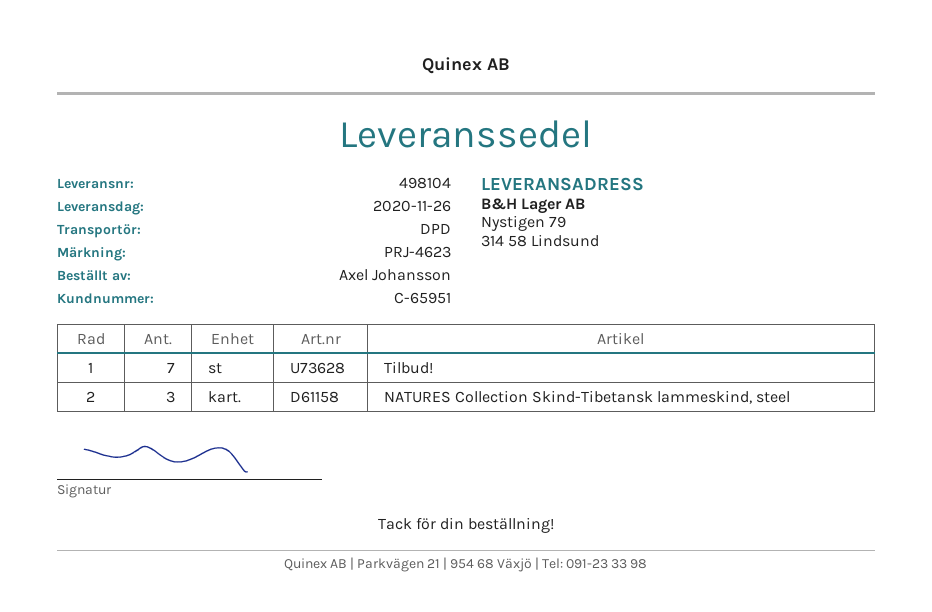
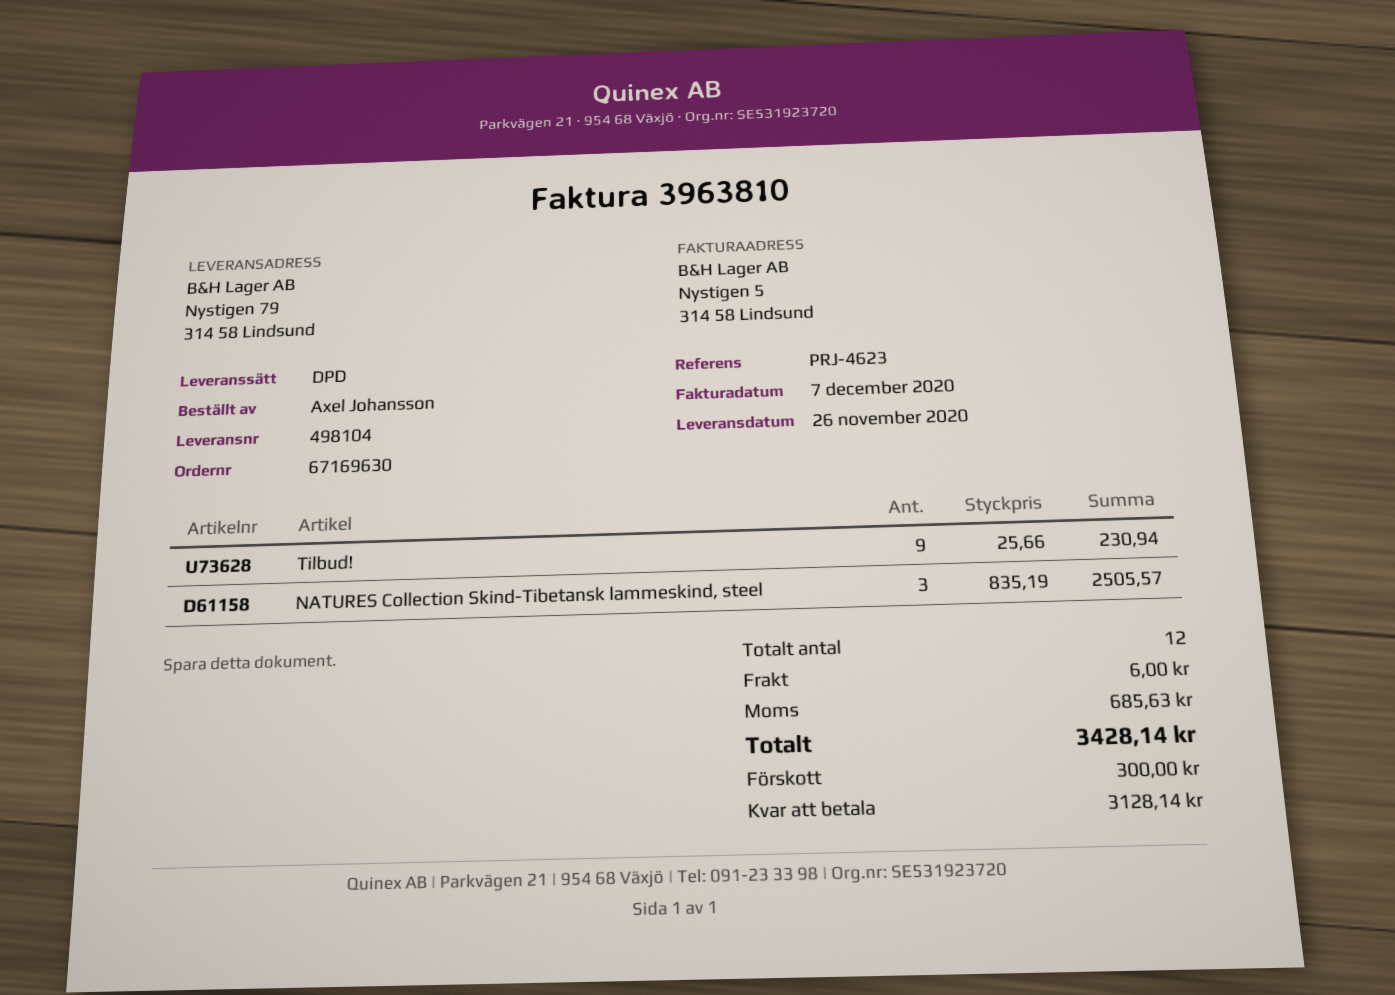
Tilbud!: 7 -> 9

